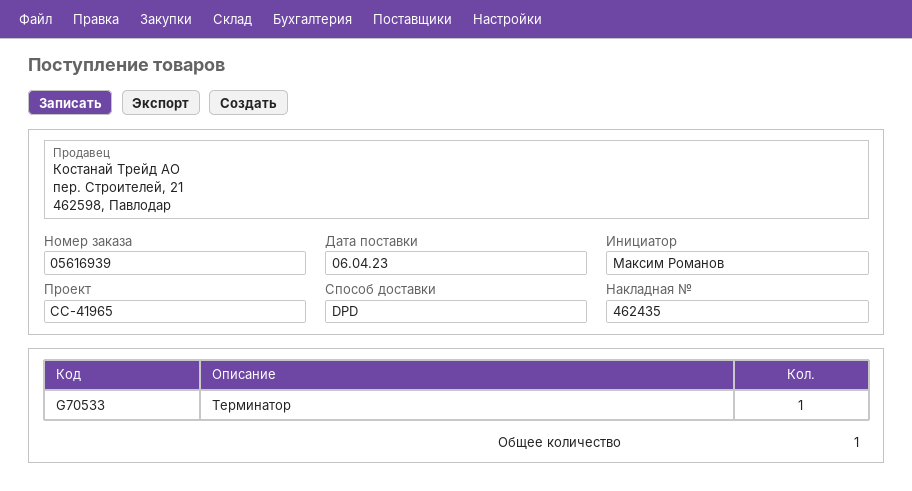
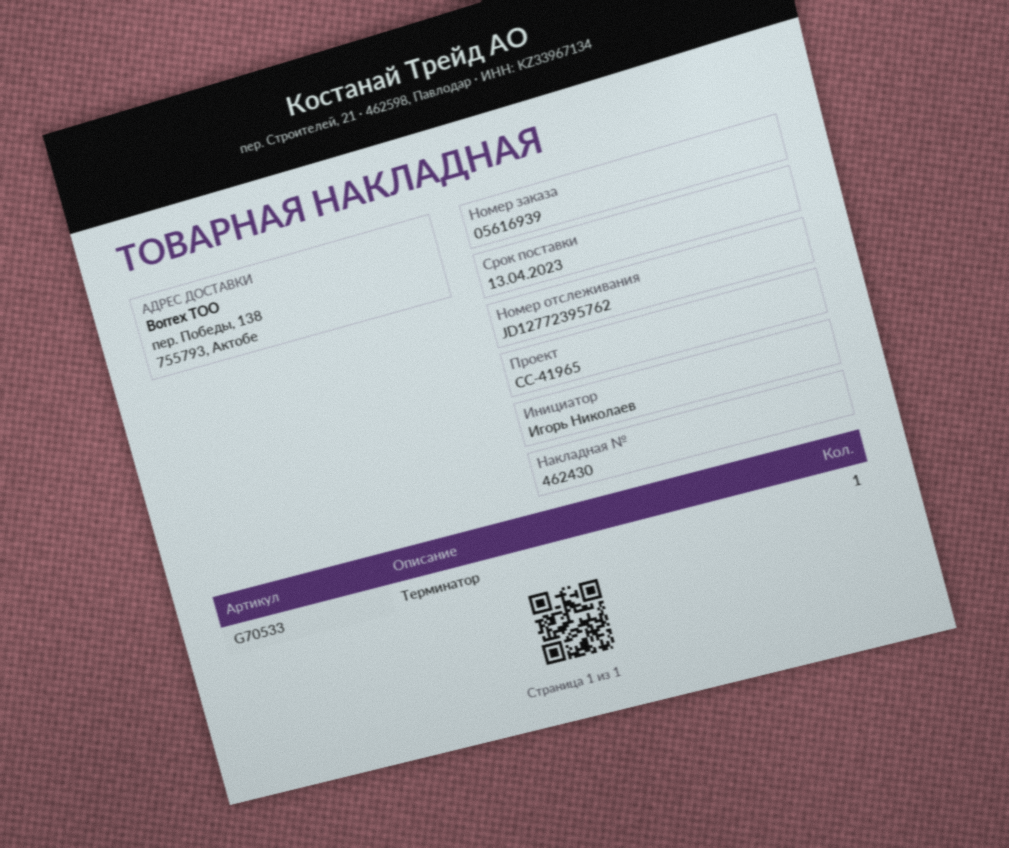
delivery note number: 462435 -> 462430
delivery date: 2023-04-06 -> 2023-04-13
ordered by: Максим Романов -> Игорь Николаев

